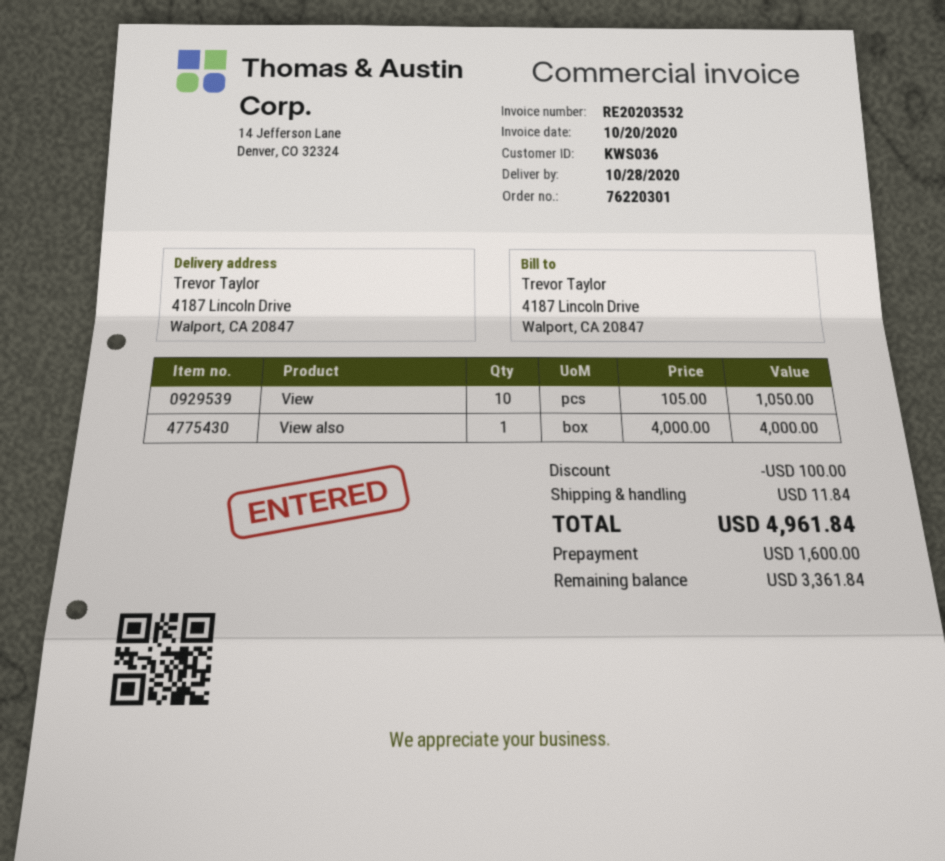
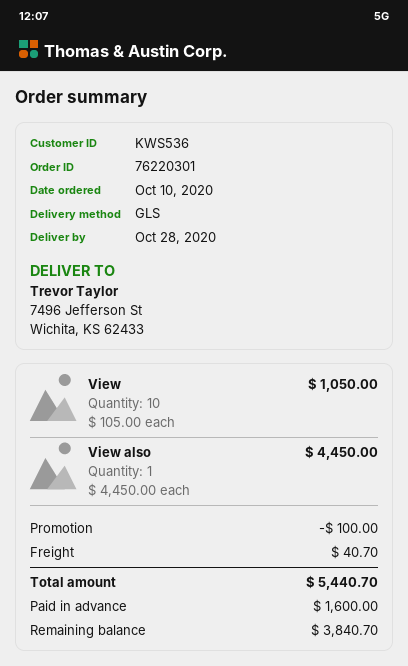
customer number: KWS036 -> KWS536
ship to: 4187 Lincoln Drive, Walport, CA 20847 -> 7496 Jefferson St, Wichita, KS 62433
View also: 1 x 4000.00 = 4000.00 -> 1 x 4450.00 = 4450.00
shipping: 11.84 -> 40.70
total: 4961.84 -> 5440.70
balance: 3361.84 -> 3840.70

